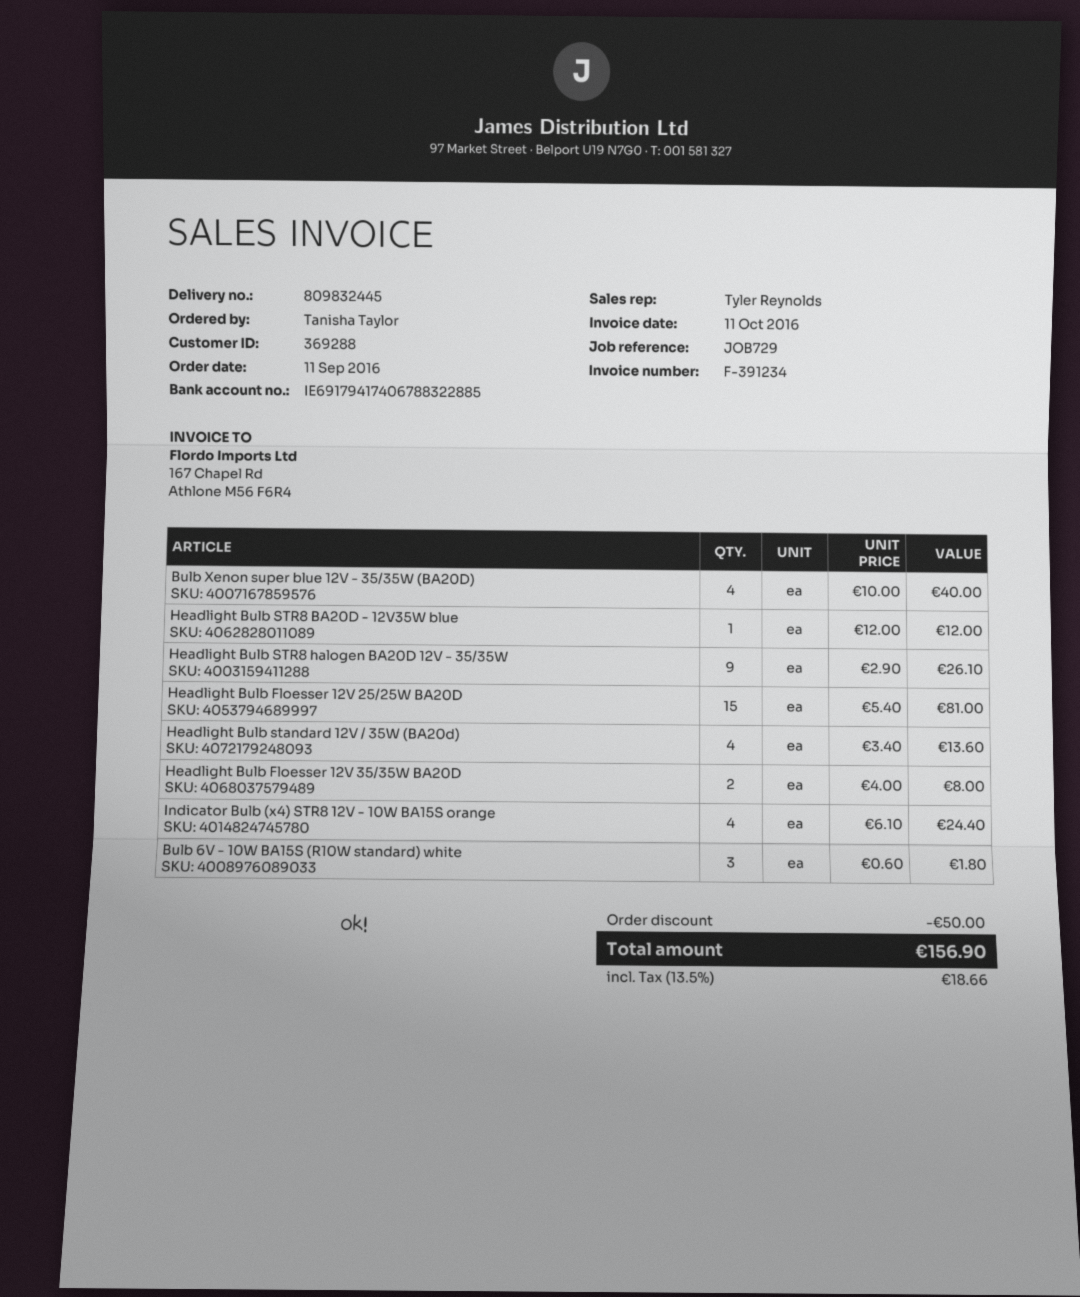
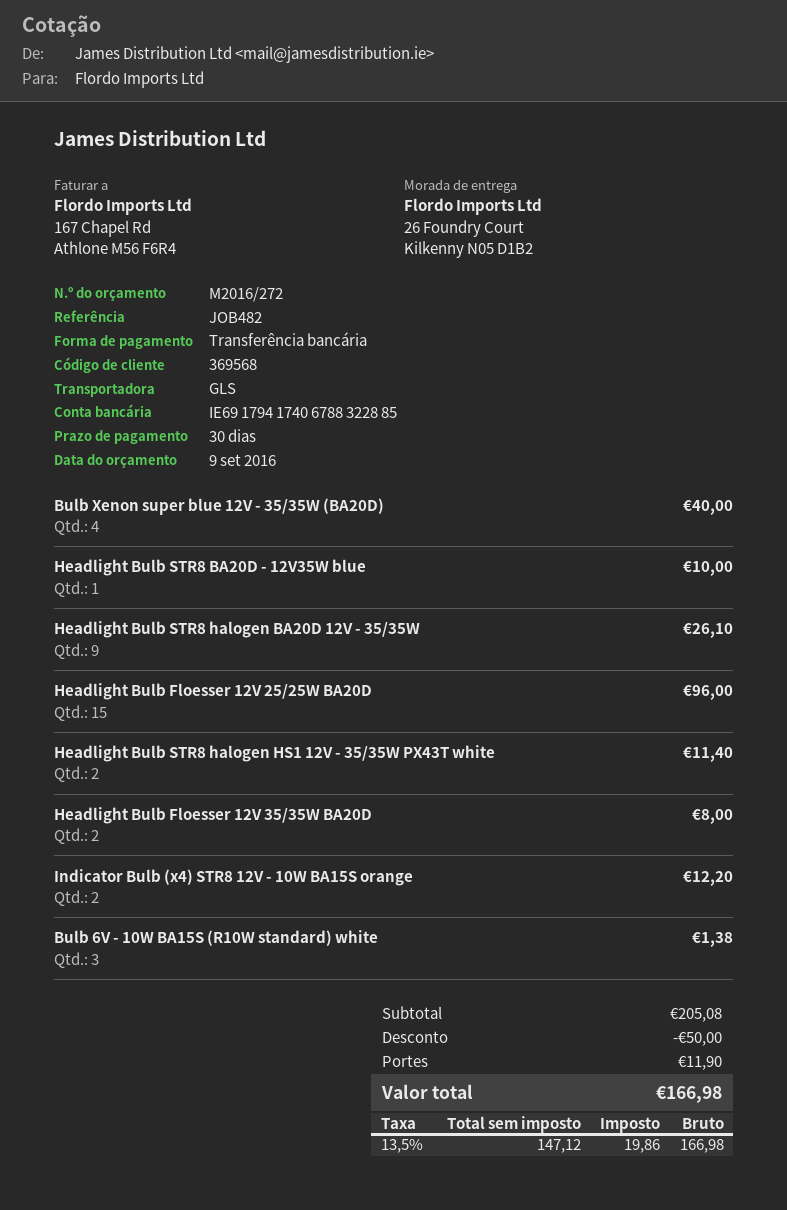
customer number: 369288 -> 369568
reference: JOB729 -> JOB482
Headlight Bulb STR8 BA20D - 12V35W blue: 1 for 12.00 -> 1 for 10.00
Headlight Bulb Floesser 12V 25/25W BA20D: 15 for 81.00 -> 15 for 96.00
Headlight Bulb standard 12V / 35W (BA20d): 4 for 13.60 -> none
Indicator Bulb (x4) STR8 12V - 10W BA15S orange: 4 for 24.40 -> 2 for 12.20
Bulb 6V - 10W BA15S (R10W standard) white: 3 for 1.80 -> 3 for 1.38
Headlight Bulb STR8 halogen HS1 12V - 35/35W PX43T white: none -> 2 for 11.40
shipping: none -> 11.90
tax: 13.5% = 18.66 -> 13.5% = 19.86
total: 156.90 -> 166.98

